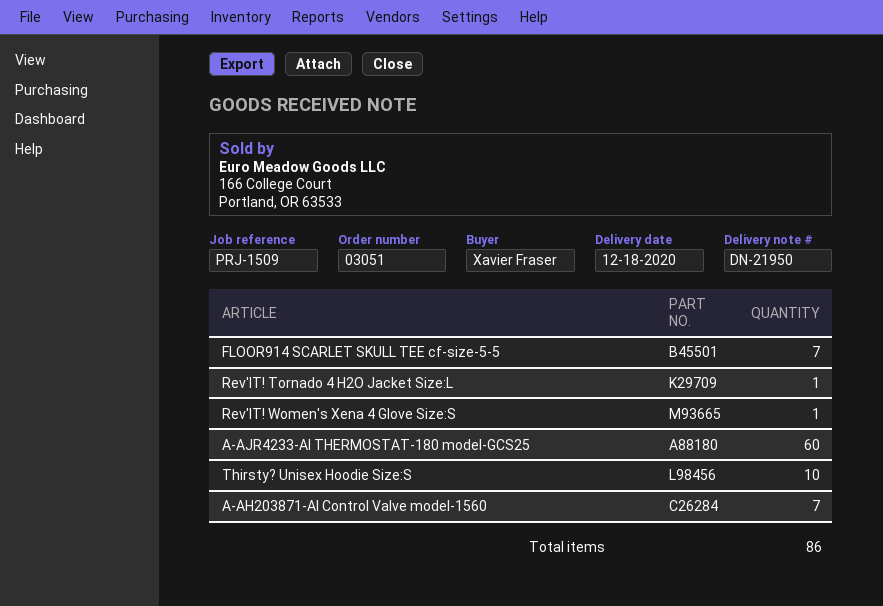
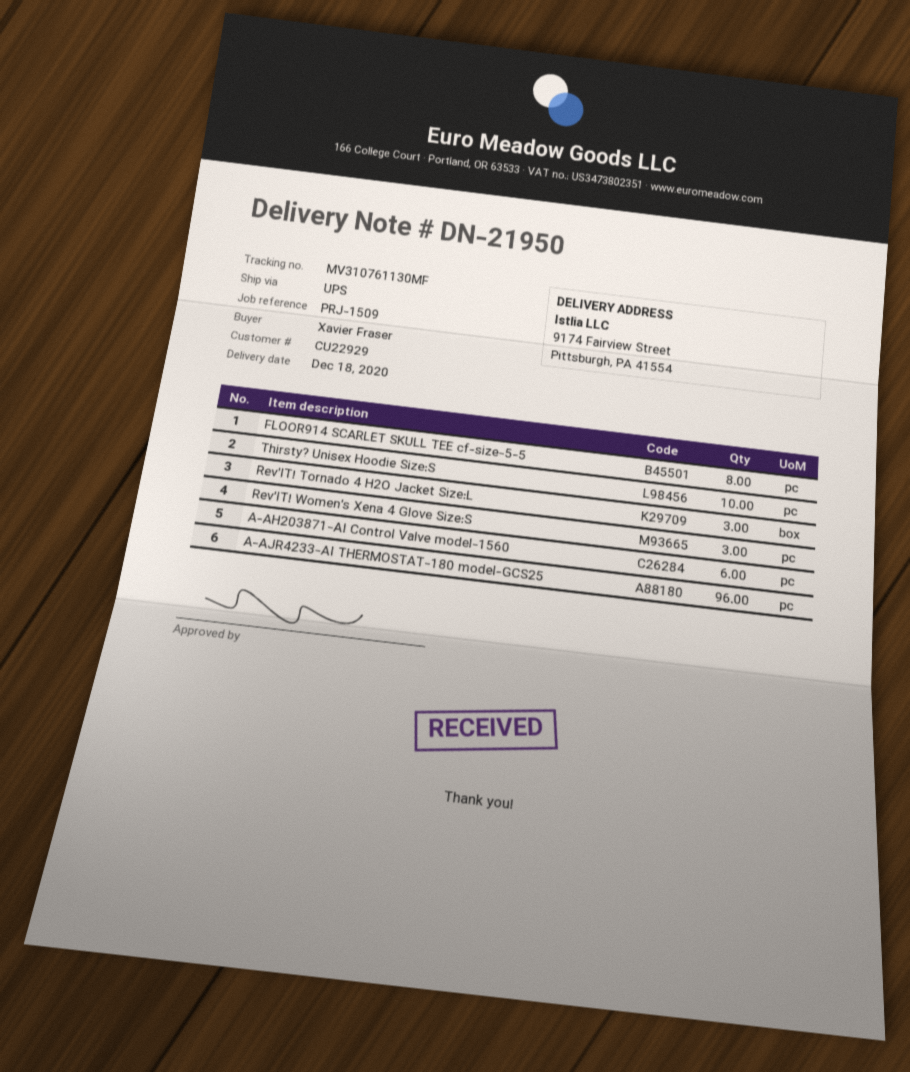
FLOOR914 SCARLET SKULL TEE cf-size-5-5: 7 -> 8
Rev'IT! Tornado 4 H2O Jacket Size:L: 1 -> 3
Rev'IT! Women's Xena 4 Glove Size:S: 1 -> 3
A-AJR4233-AI THERMOSTAT-180 model-GCS25: 60 -> 96
A-AH203871-AI Control Valve model-1560: 7 -> 6

